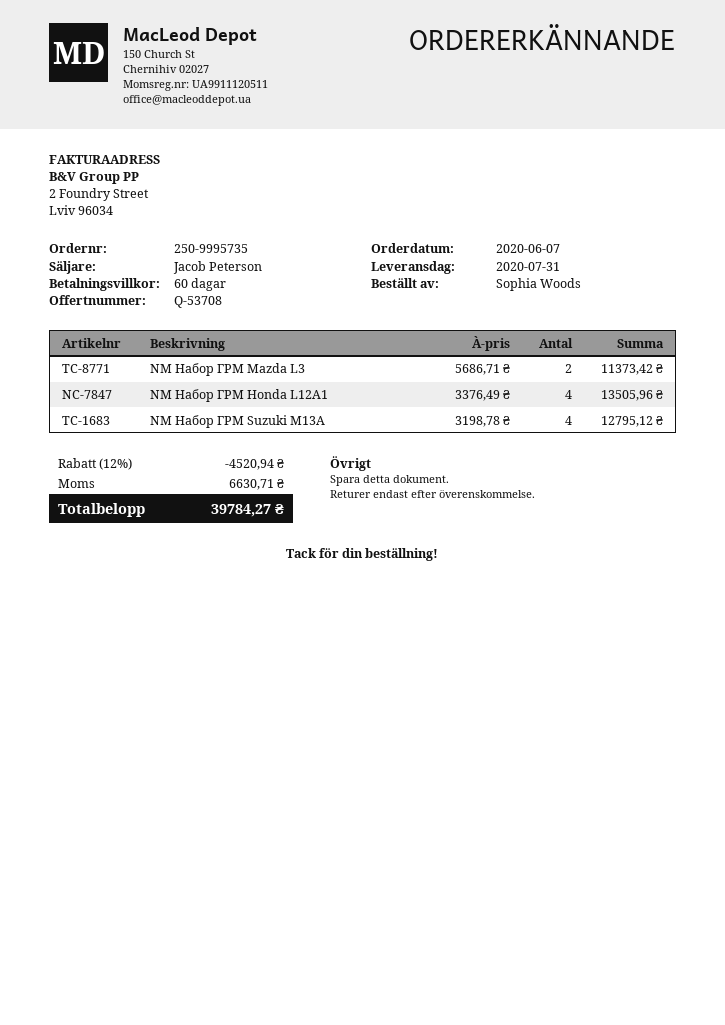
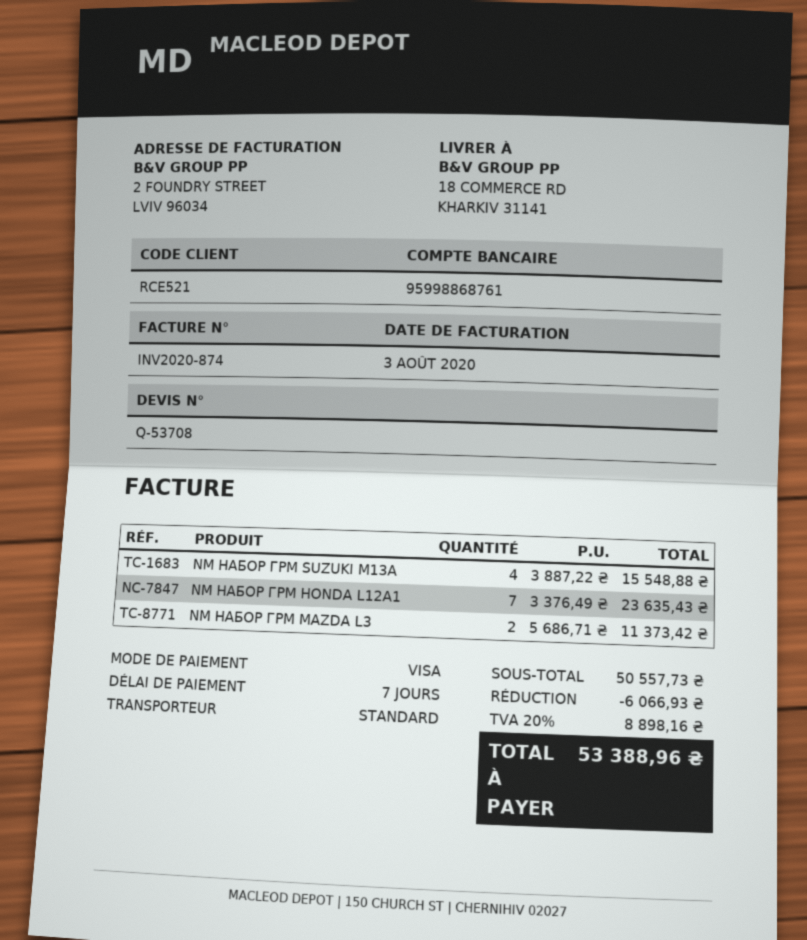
payment terms: 60 days -> 7 days
NM Набор ГРМ Honda L12A1: 4 x 3376.49 = 13505.96 -> 7 x 3376.49 = 23635.43
NM Набор ГРМ Suzuki M13A: 4 x 3198.78 = 12795.12 -> 4 x 3887.22 = 15548.88
discount: 4520.94 -> 6066.93
tax: 6630.71 -> 8898.16
total: 39784.27 -> 53388.96

